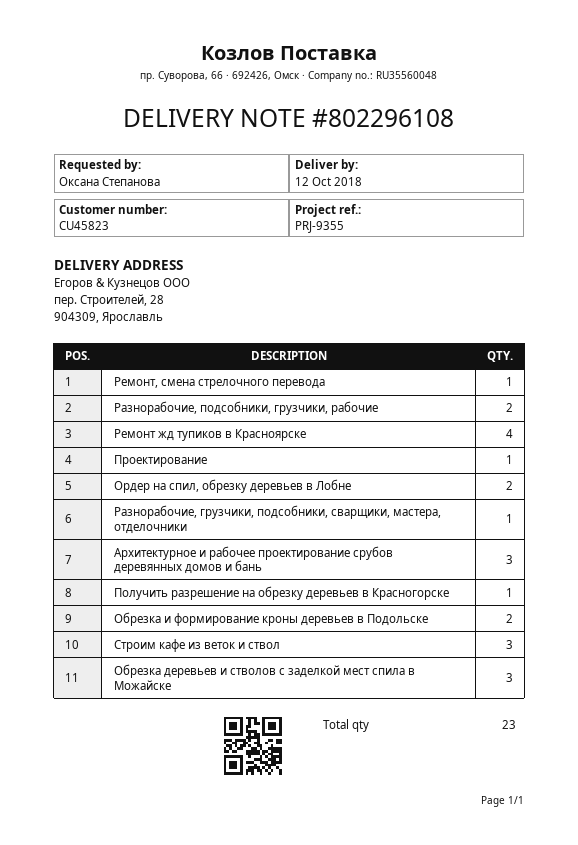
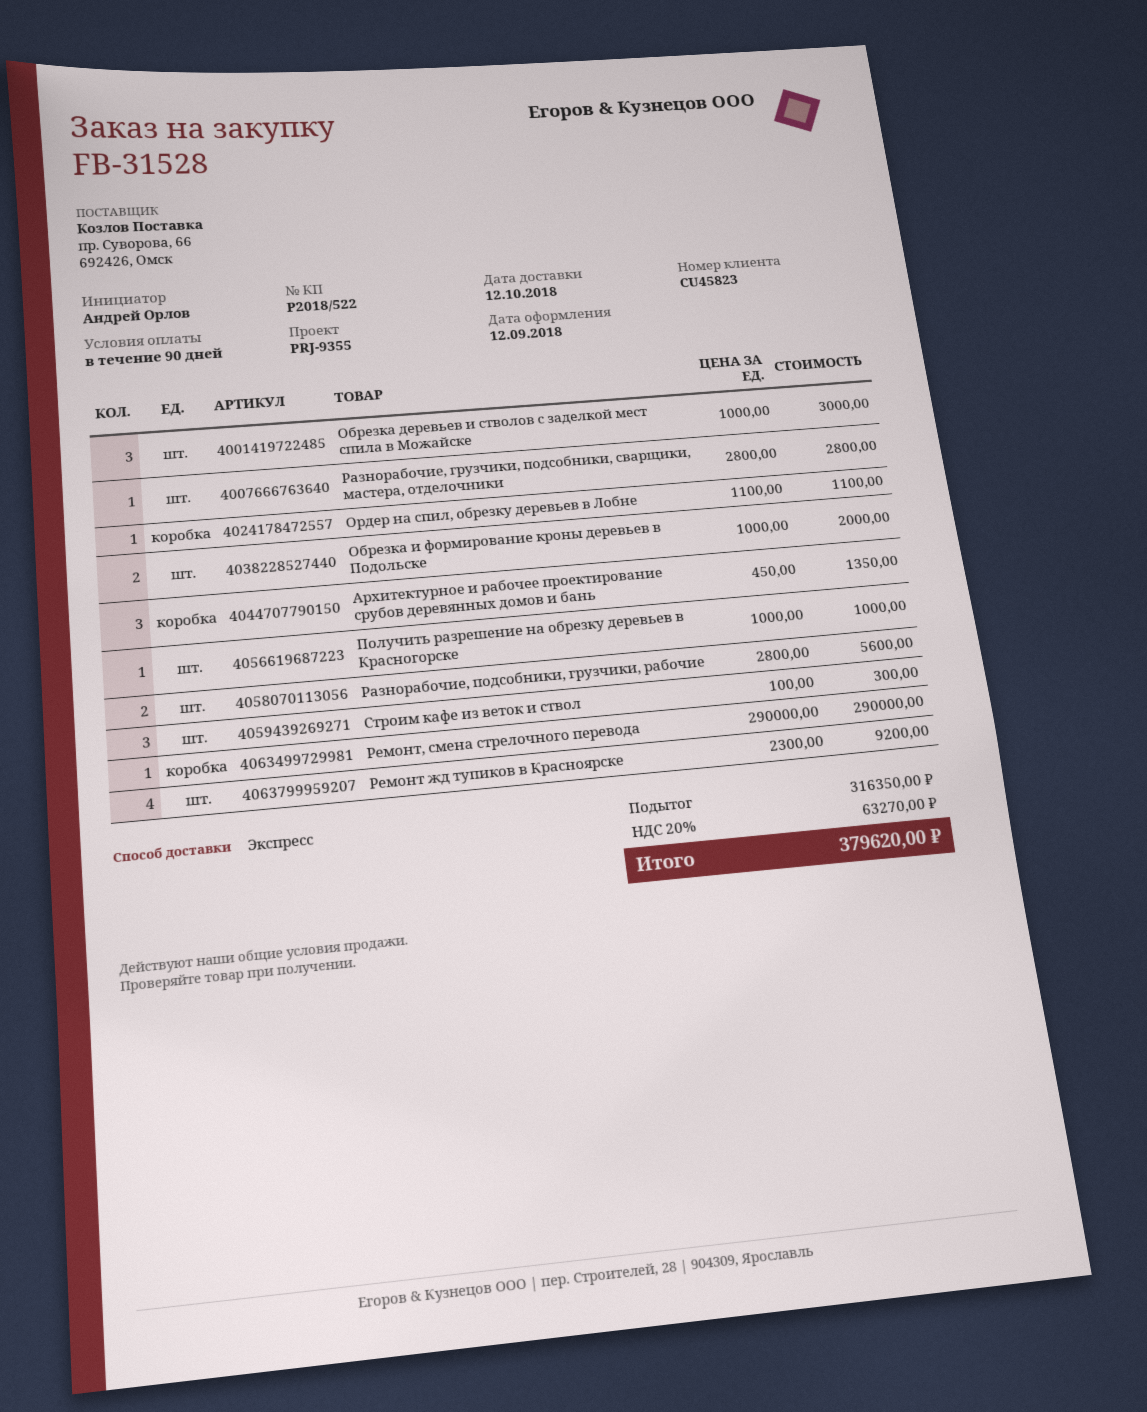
ordered by: Оксана Степанова -> Андрей Орлов
Проектирование: 1 -> none
Ордер на спил, обрезку деревьев в Лобне: 2 -> 1

